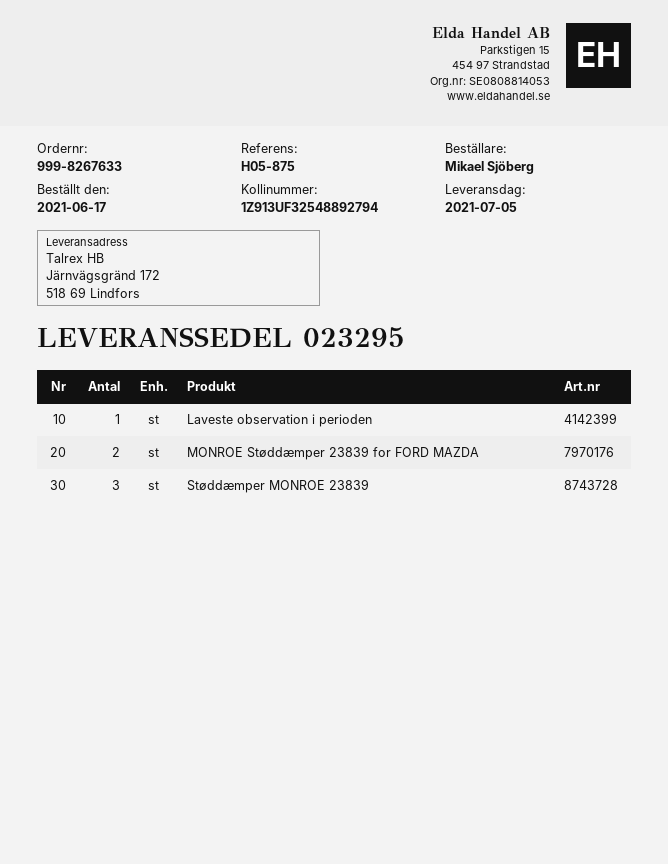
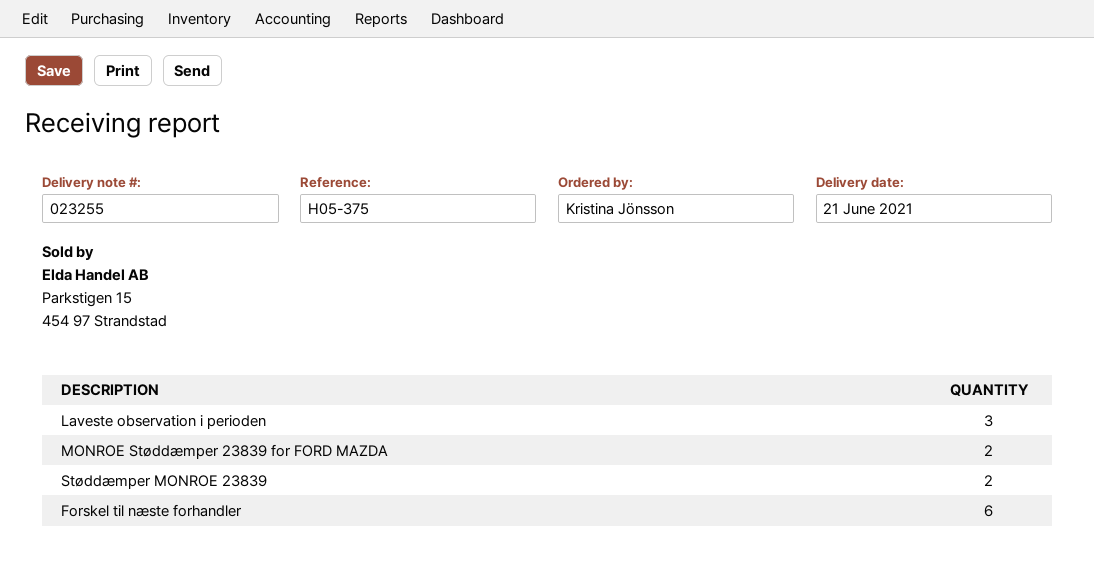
delivery note number: 023295 -> 023255
delivery date: 2021-07-05 -> 2021-06-21
reference: H05-875 -> H05-375
ordered by: Mikael Sjöberg -> Kristina Jönsson
Laveste observation i perioden: 1 -> 3
Støddæmper MONROE 23839: 3 -> 2
Forskel til næste forhandler: none -> 6

